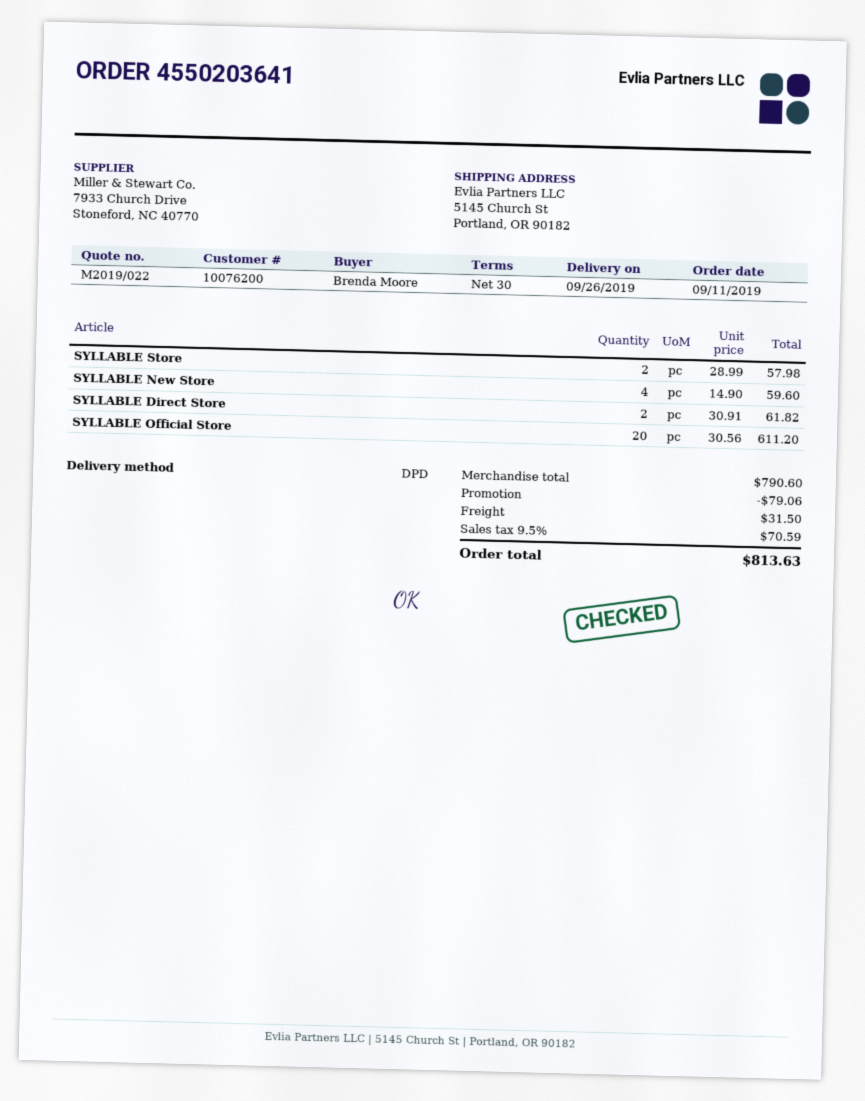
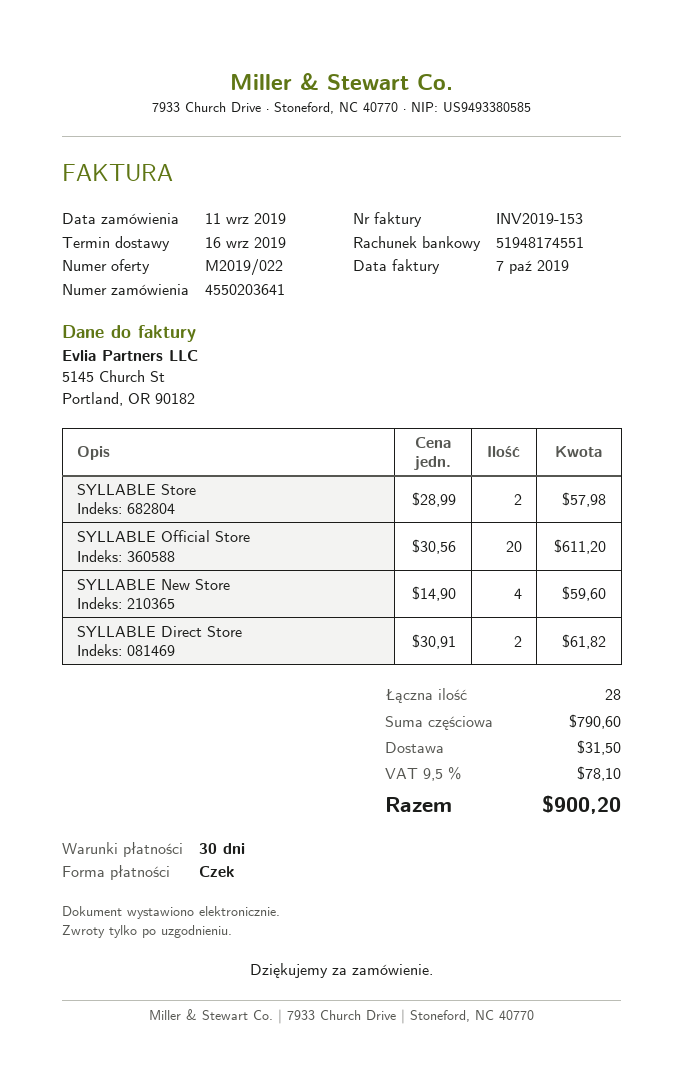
delivery date: 2019-09-26 -> 2019-09-16
discount: 79.06 -> none
tax: 9.5% = 70.59 -> 9.5% = 78.10
total: 813.63 -> 900.20

